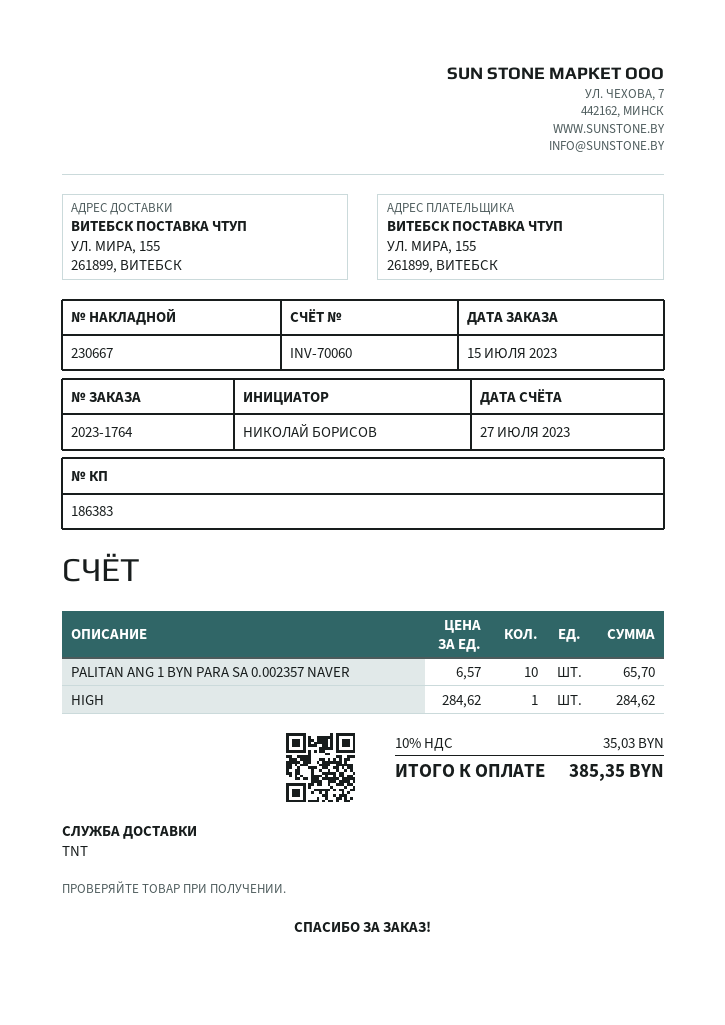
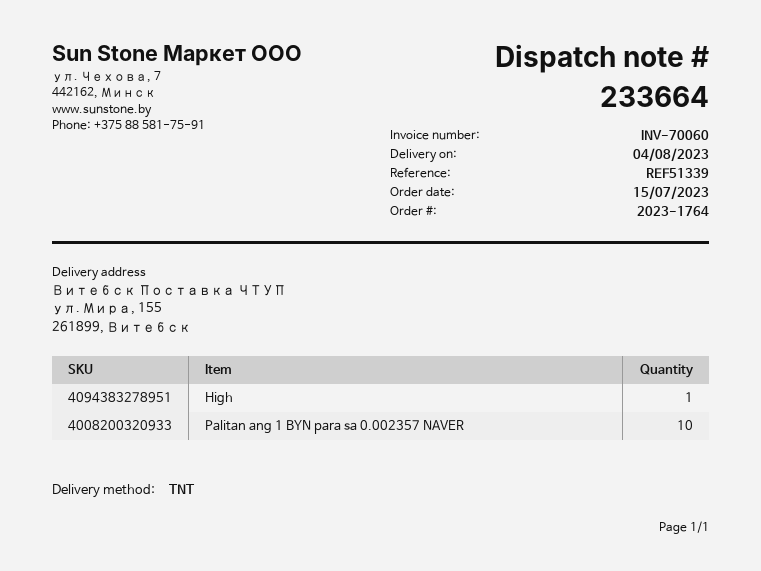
delivery note number: 230667 -> 233664

